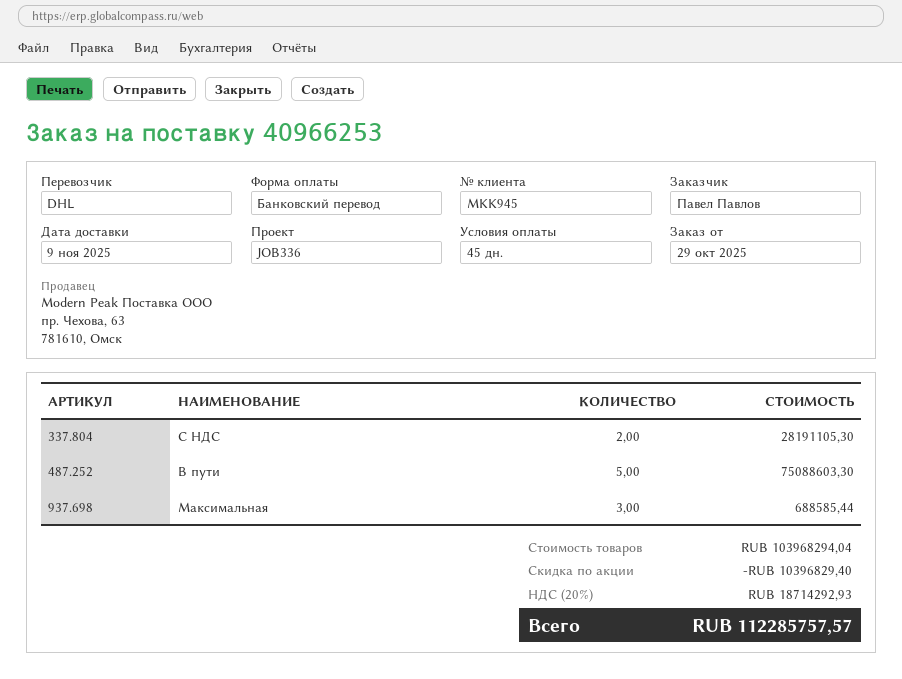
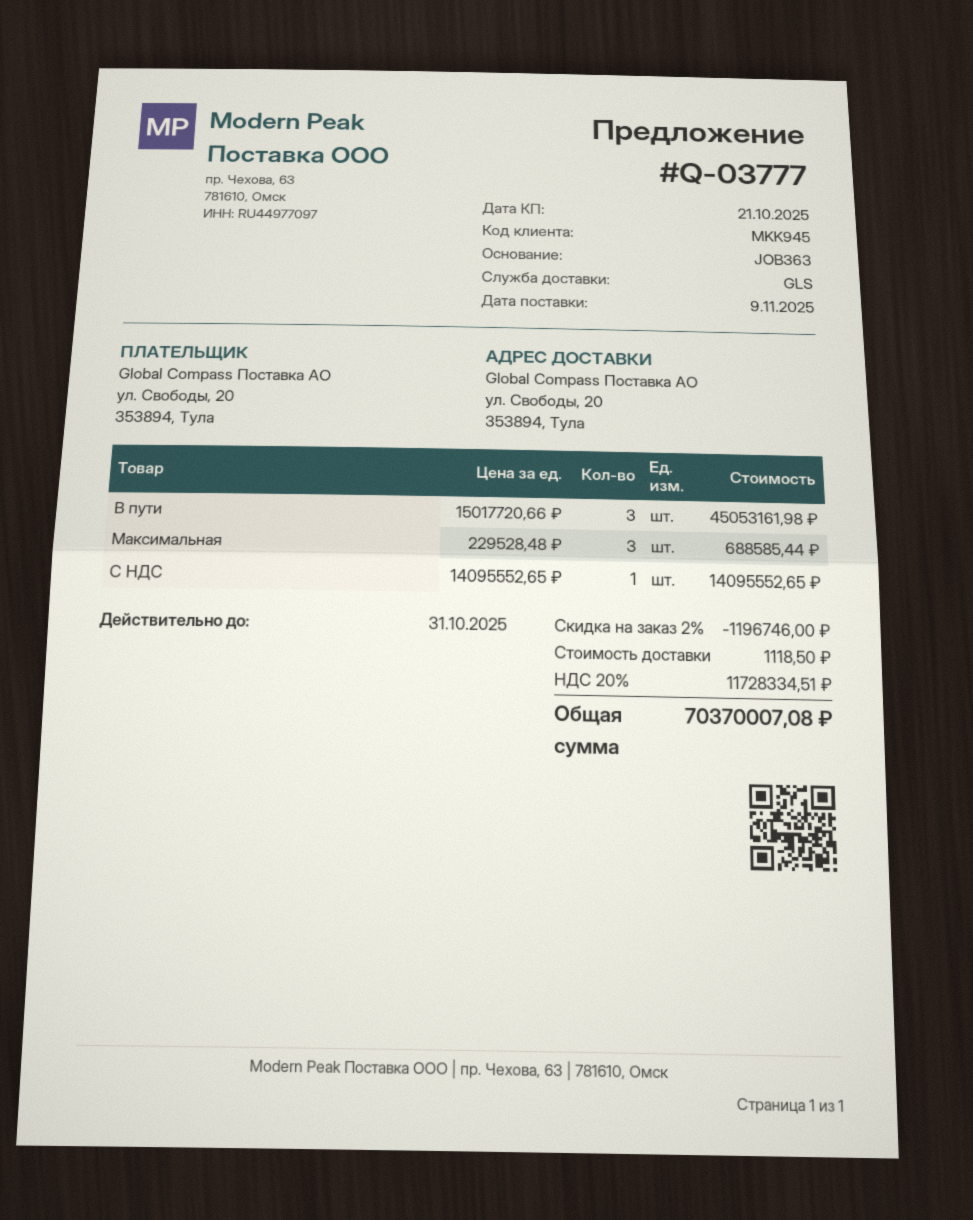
reference: JOB336 -> JOB363
shipping method: DHL -> GLS
С НДС: 2 for 28191105.30 -> 1 for 14095552.65
В пути: 5 for 75088603.30 -> 3 for 45053161.98
discount: 10396829.40 -> 1196746.00
shipping: none -> 1118.50
tax: 20% = 18714292.93 -> 20% = 11728334.51
total: 112285757.57 -> 70370007.08

